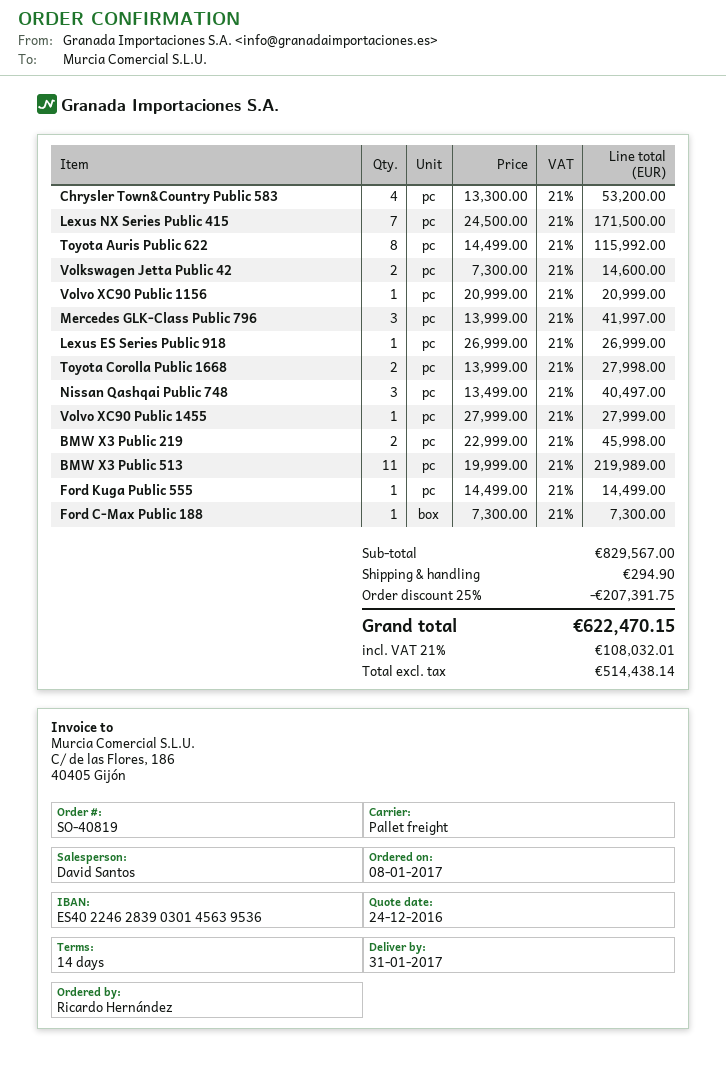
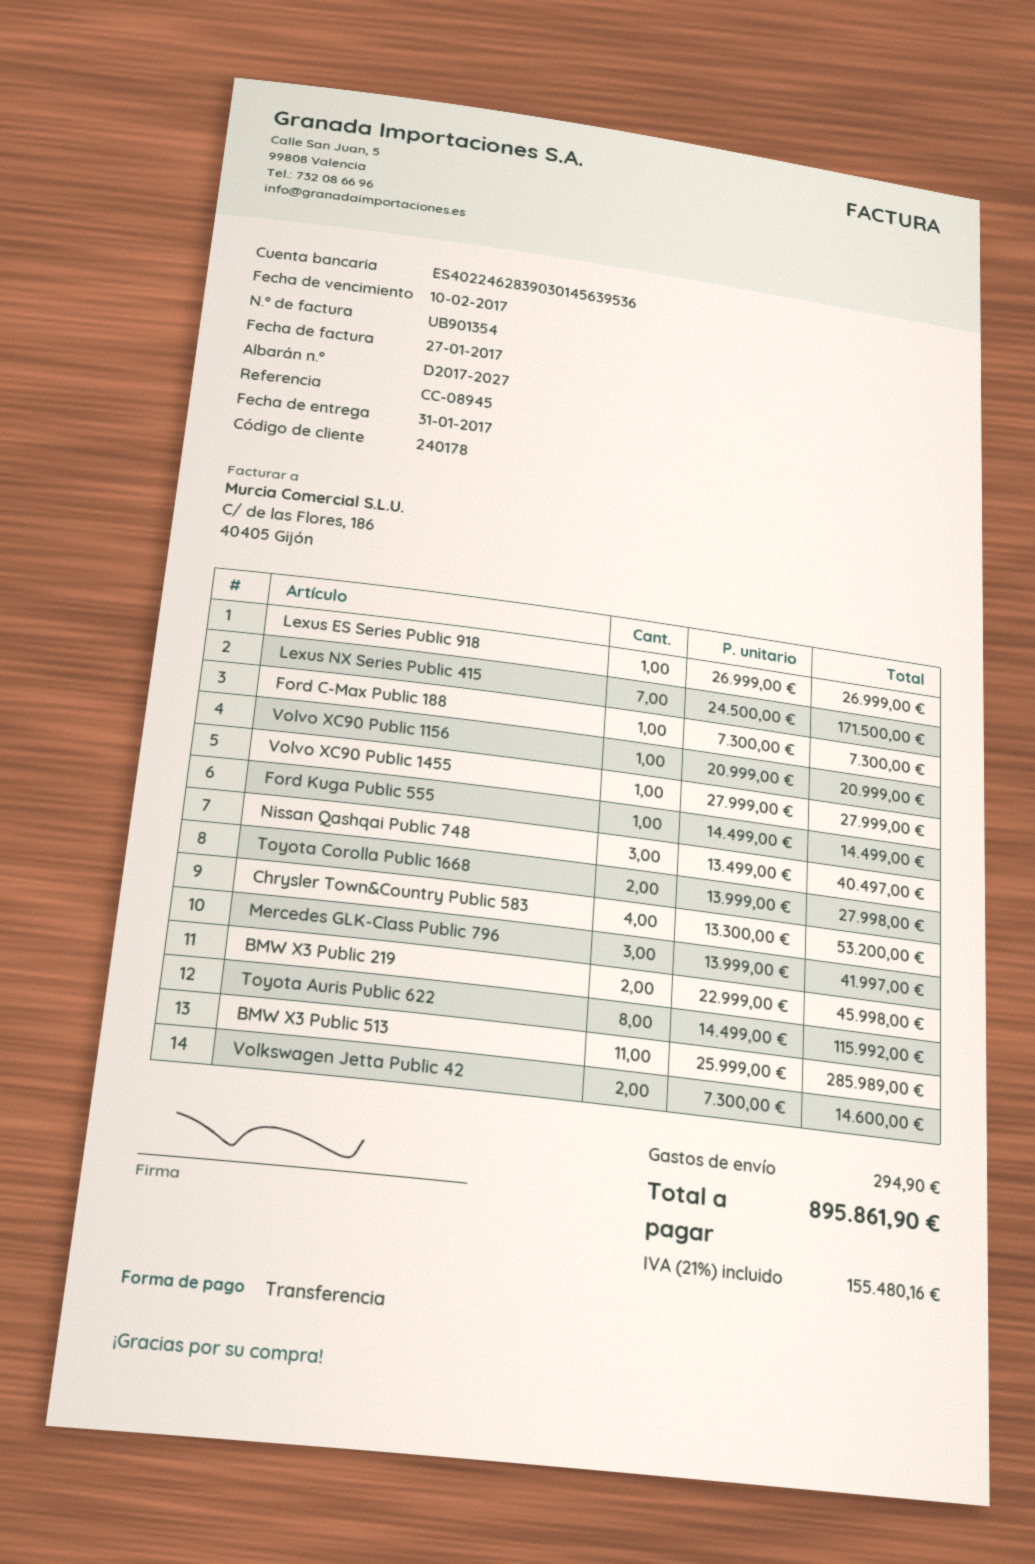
BMW X3 Public 513: 11 x 19999.00 = 219989.00 -> 11 x 25999.00 = 285989.00
discount: 25% = 207391.75 -> none
tax: 21% = 108032.01 -> 21% = 155480.16
total: 622470.15 -> 895861.90

